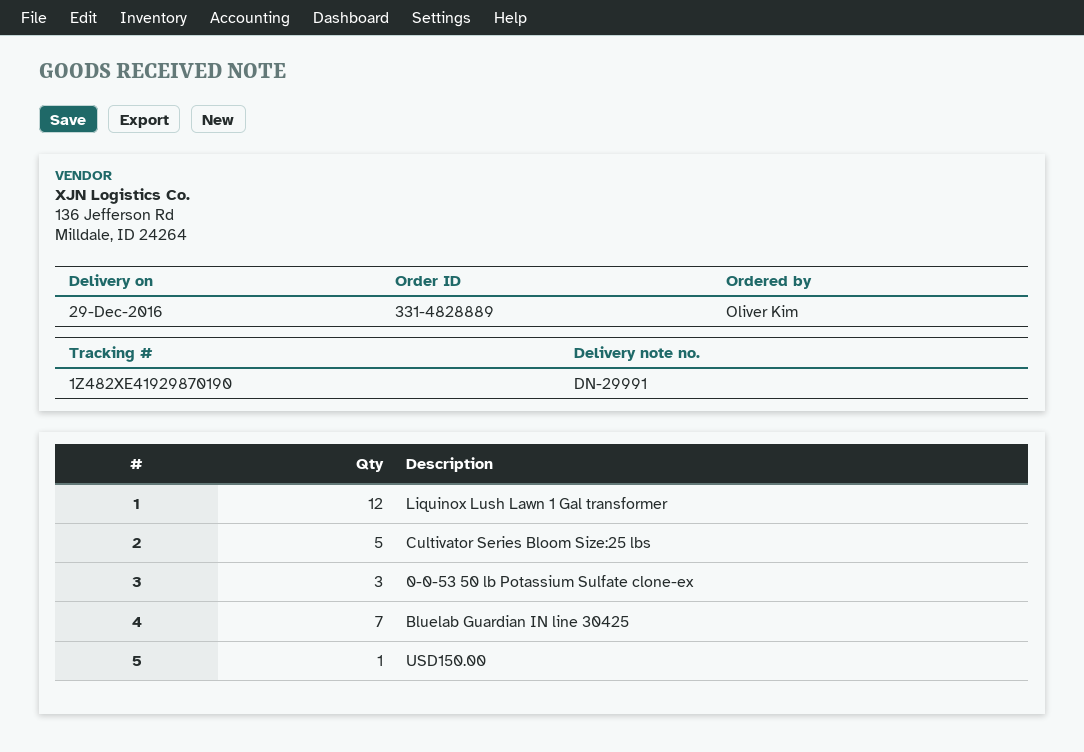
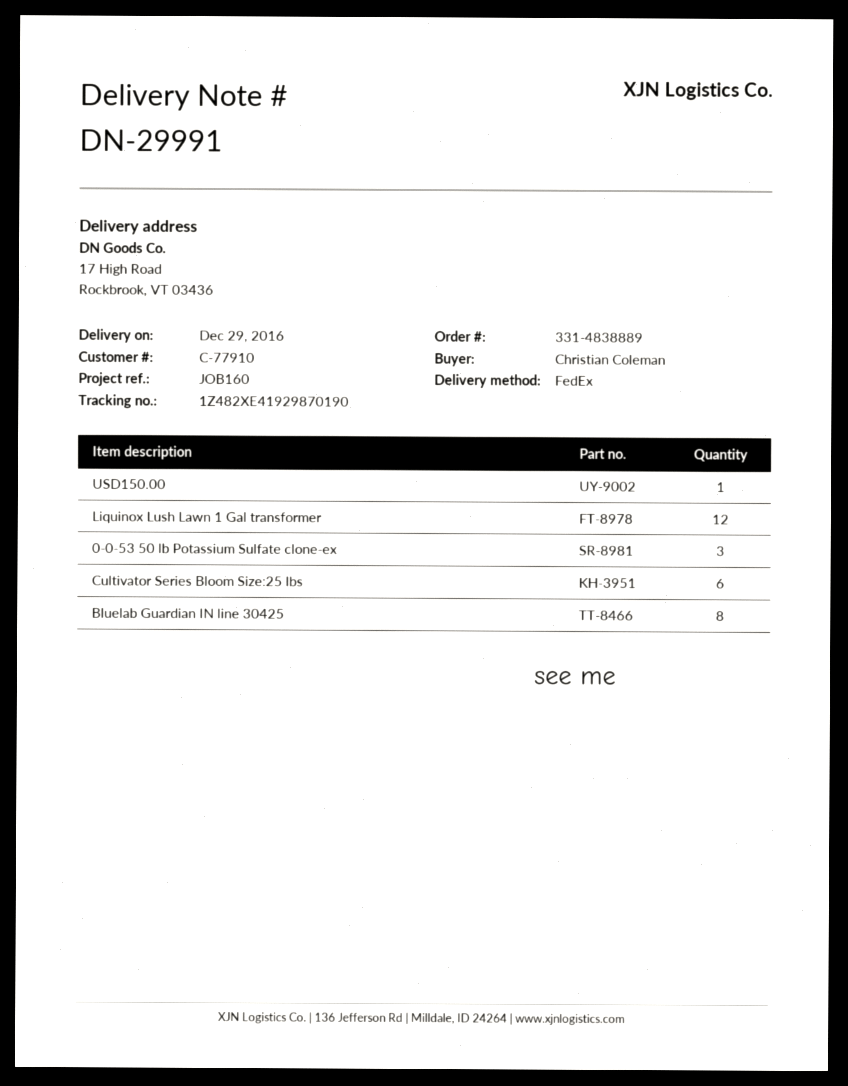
order number: 331-4828889 -> 331-4838889
ordered by: Oliver Kim -> Christian Coleman
Cultivator Series Bloom Size:25 lbs: 5 -> 6
Bluelab Guardian IN line 30425: 7 -> 8

